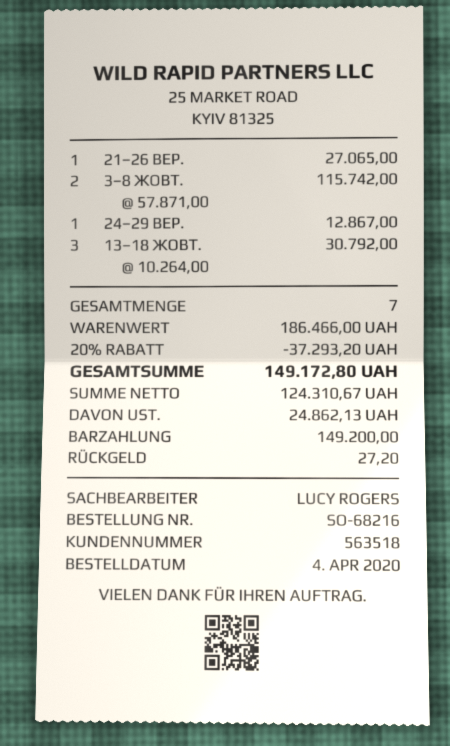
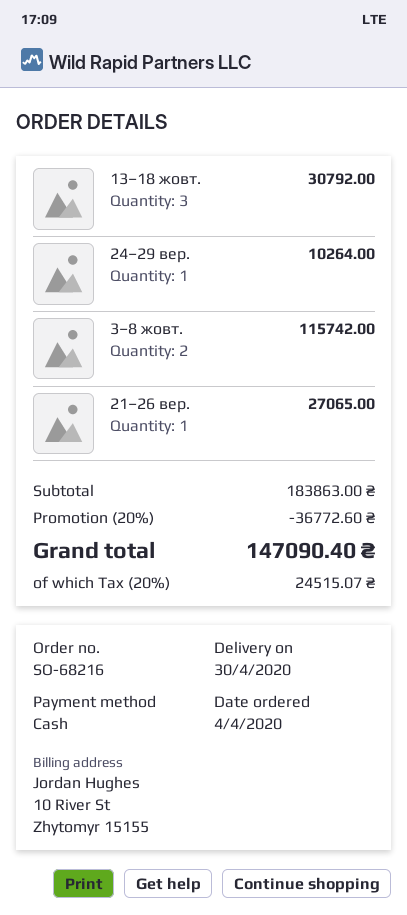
24–29 ВЕР.: 1 for 12867.00 -> 1 for 10264.00
subtotal: 186466.00 -> 183863.00
discount: 20% = 37293.20 -> 20% = 36772.60
tax: 24862.13 -> 24515.07
total: 149172.80 -> 147090.40

